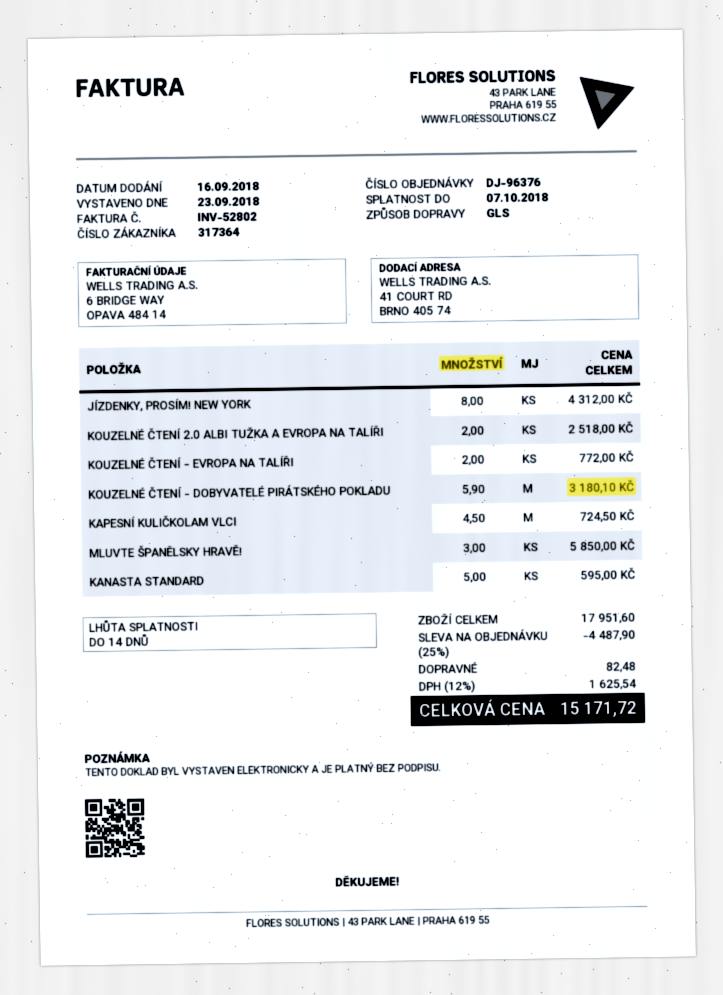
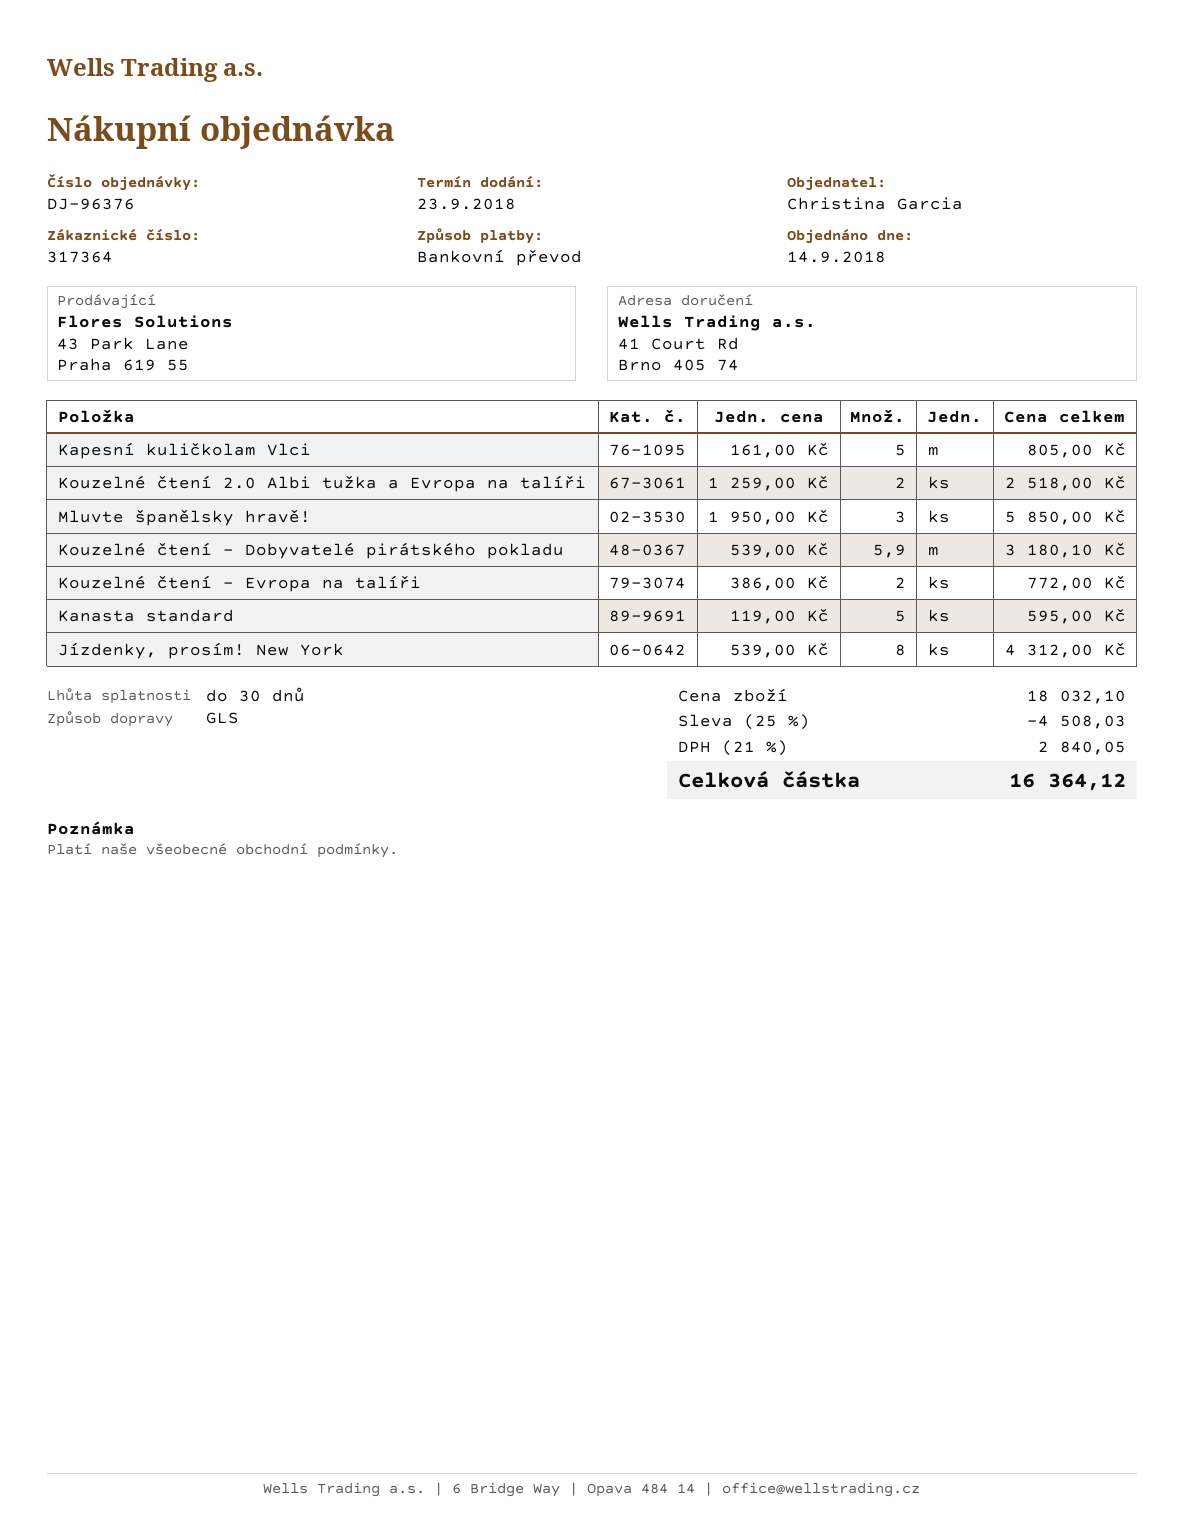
delivery date: 2018-09-16 -> 2018-09-23
payment terms: 14 days -> 30 days
KAPESNÍ KULIČKOLAM VLCI: 4.5 for 724.50 -> 5 for 805.00
subtotal: 17951.60 -> 18032.10
discount: 25% = 4487.90 -> 25% = 4508.03
shipping: 82.48 -> none
tax: 12% = 1625.54 -> 21% = 2840.05
total: 15171.72 -> 16364.12

